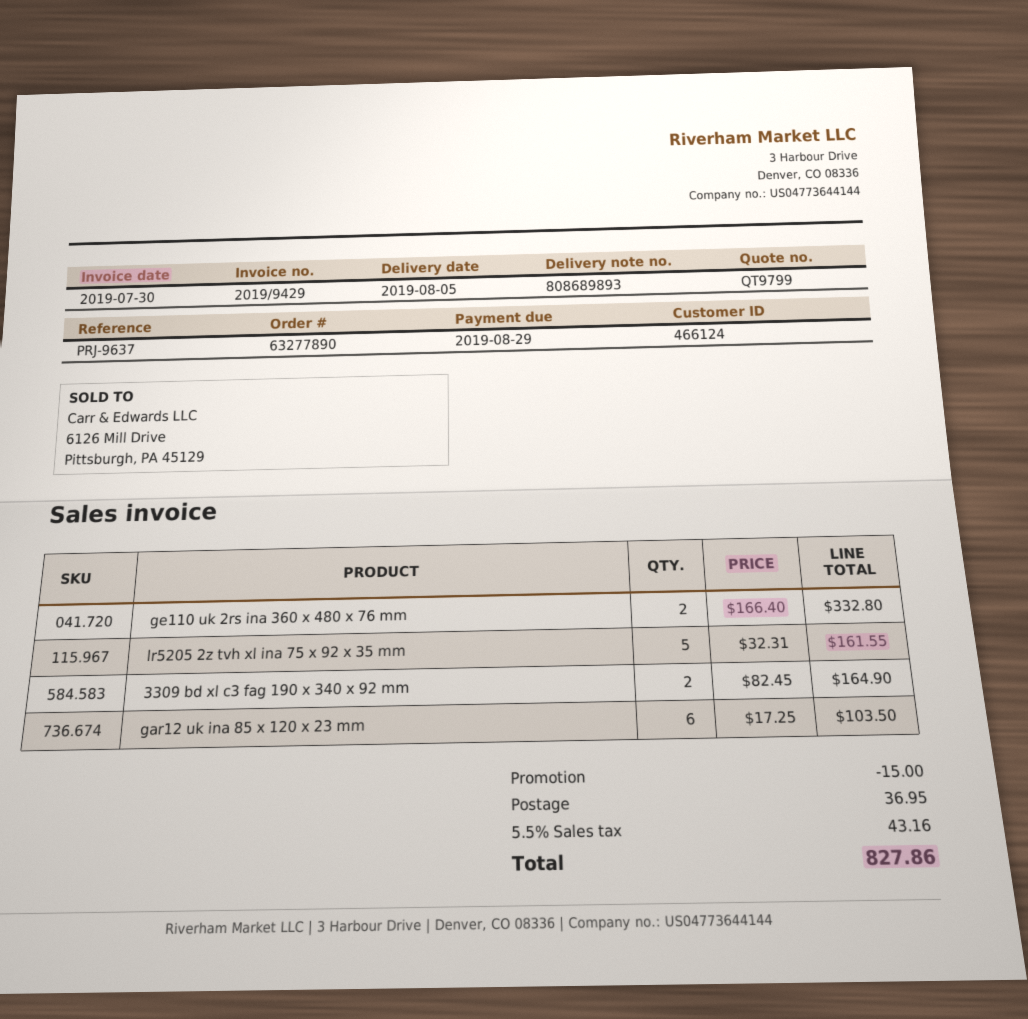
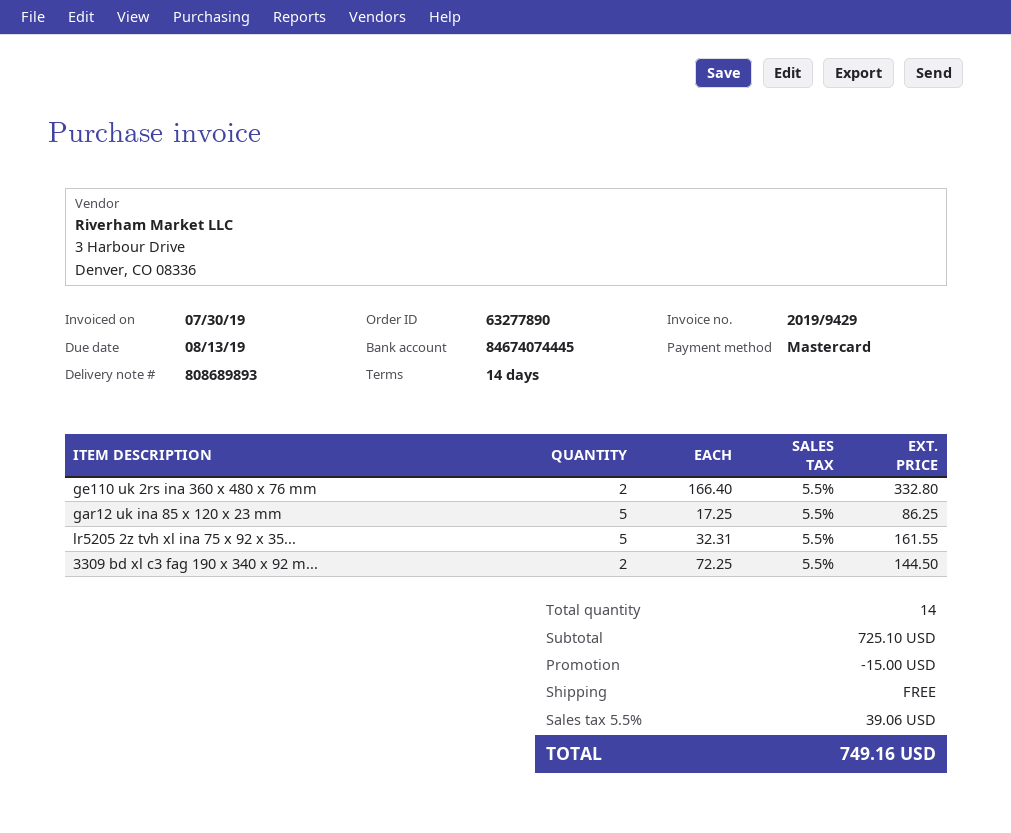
due date: 2019-08-29 -> 2019-08-13
3309 bd xl c3 fag 190 x 340 x 92 mm: 2 x 82.45 = 164.90 -> 2 x 72.25 = 144.50
gar12 uk ina 85 x 120 x 23 mm: 6 x 17.25 = 103.50 -> 5 x 17.25 = 86.25
shipping: 36.95 -> 0.00
tax: 5.5% = 43.16 -> 5.5% = 39.06
total: 827.86 -> 749.16

